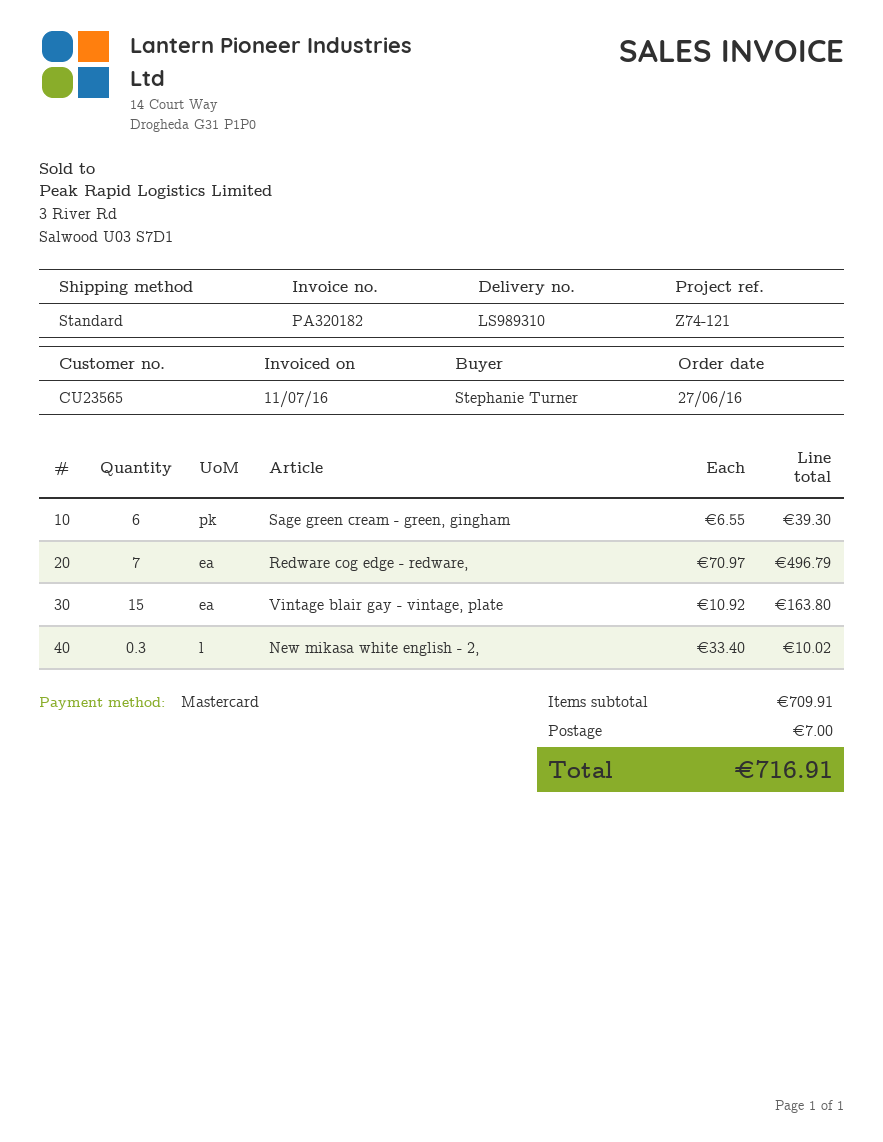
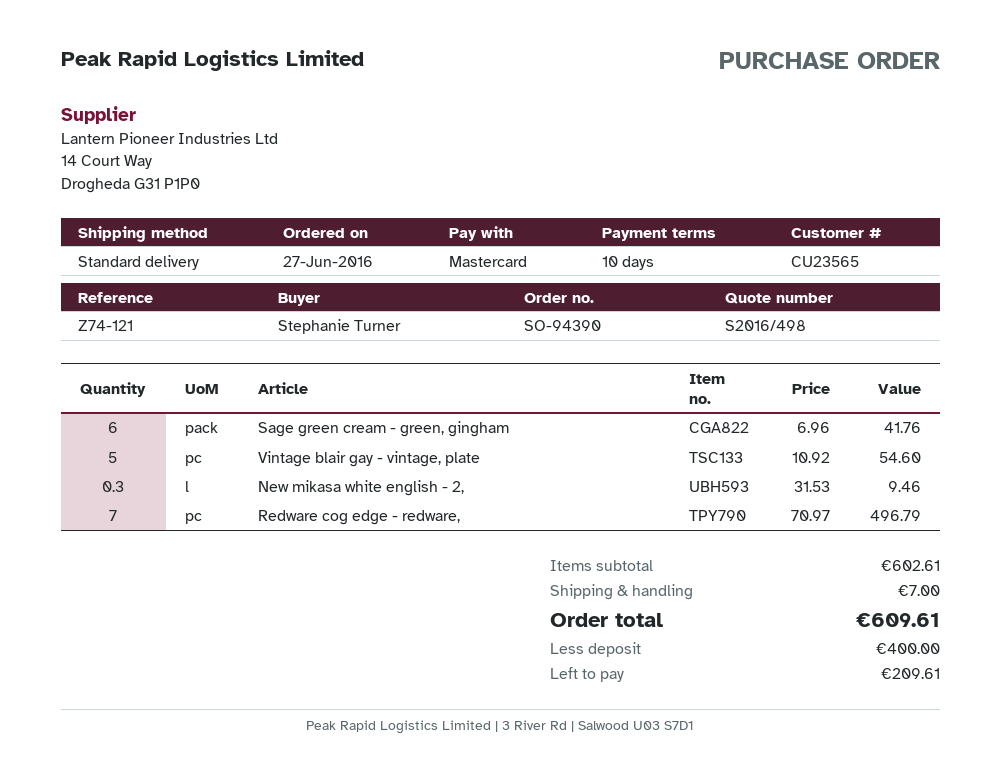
Sage green cream - green, gingham: 6 x 6.55 = 39.30 -> 6 x 6.96 = 41.76
Vintage blair gay - vintage, plate: 15 x 10.92 = 163.80 -> 5 x 10.92 = 54.60
New mikasa white english - 2,: 0.3 x 33.40 = 10.02 -> 0.3 x 31.53 = 9.46
subtotal: 709.91 -> 602.61
total: 716.91 -> 609.61

